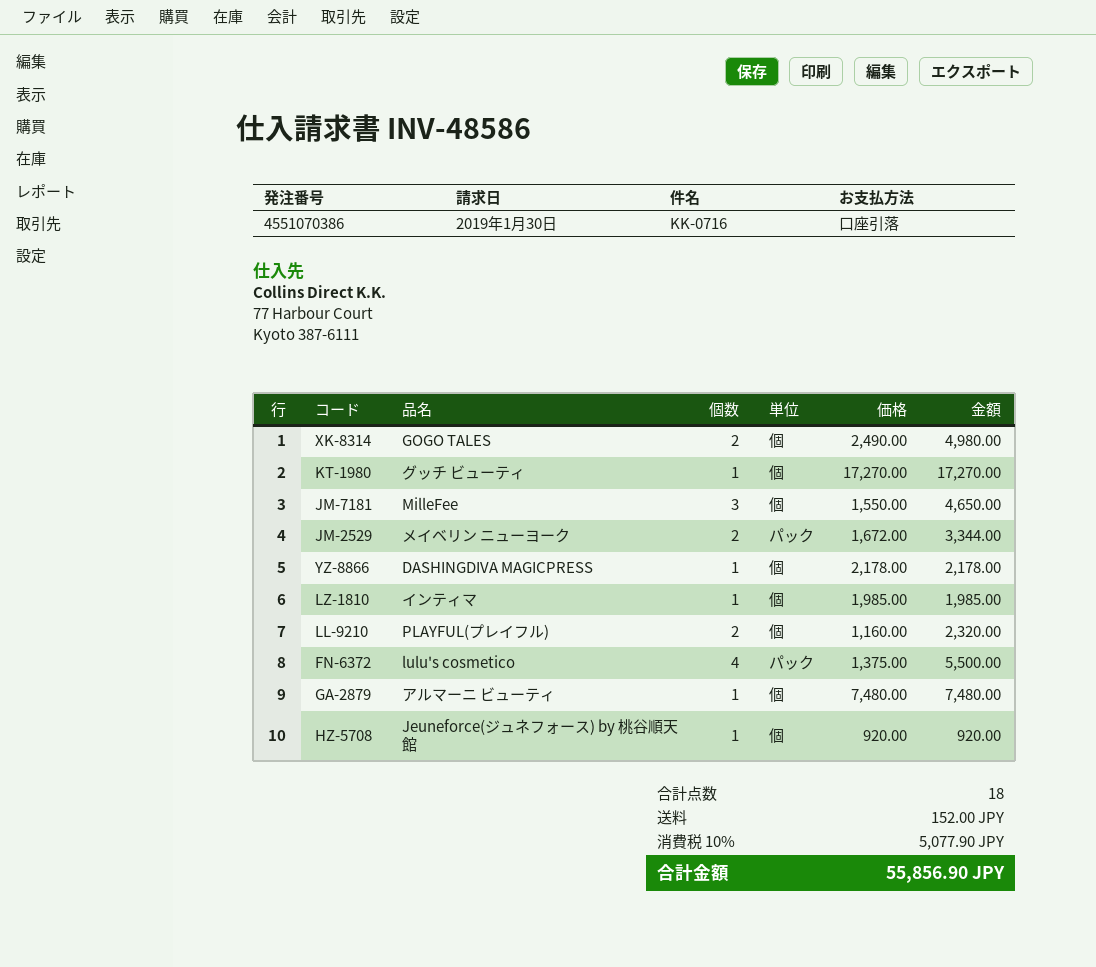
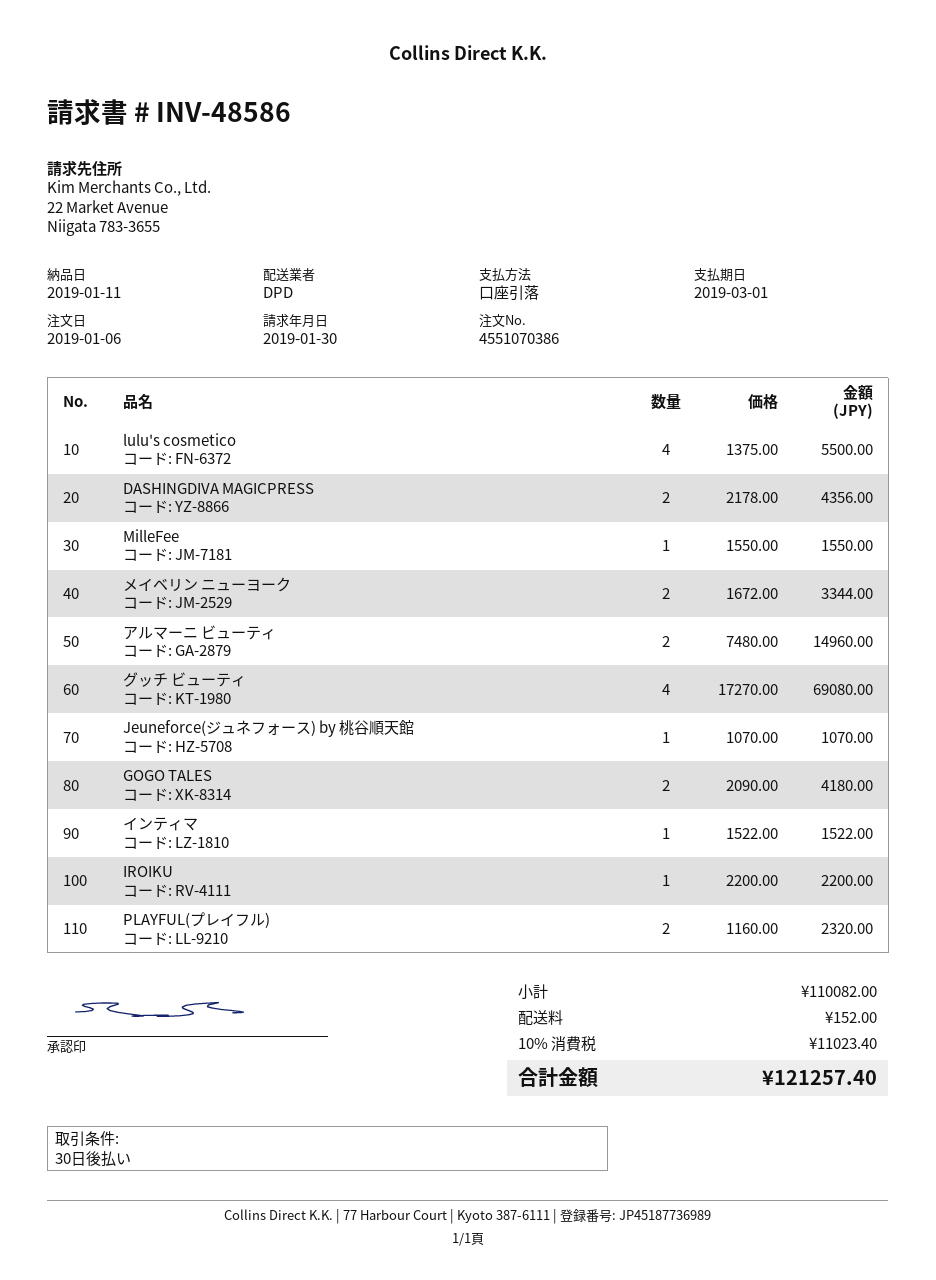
GOGO TALES: 2 x 2490.00 = 4980.00 -> 2 x 2090.00 = 4180.00
グッチ ビューティ: 1 x 17270.00 = 17270.00 -> 4 x 17270.00 = 69080.00
MilleFee: 3 x 1550.00 = 4650.00 -> 1 x 1550.00 = 1550.00
DASHINGDIVA MAGICPRESS: 1 x 2178.00 = 2178.00 -> 2 x 2178.00 = 4356.00
インティマ: 1 x 1985.00 = 1985.00 -> 1 x 1522.00 = 1522.00
アルマーニ ビューティ: 1 x 7480.00 = 7480.00 -> 2 x 7480.00 = 14960.00
Jeuneforce(ジュネフォース) by 桃谷順天館: 1 x 920.00 = 920.00 -> 1 x 1070.00 = 1070.00
IROIKU: none -> 1 x 2200.00 = 2200.00
tax: 10% = 5077.90 -> 10% = 11023.40
total: 55856.90 -> 121257.40

